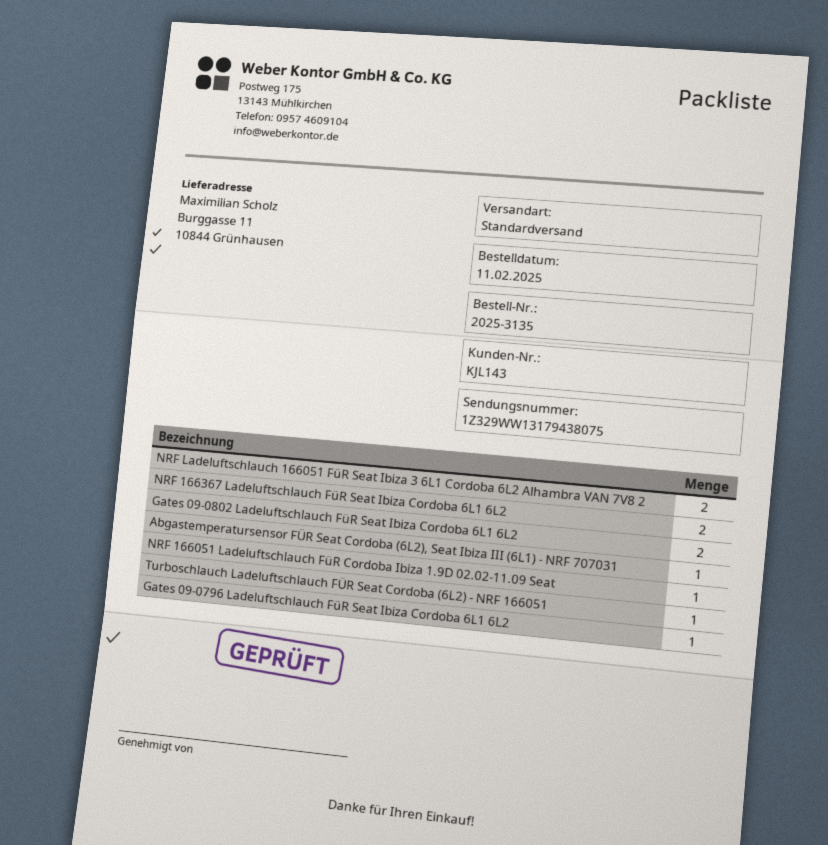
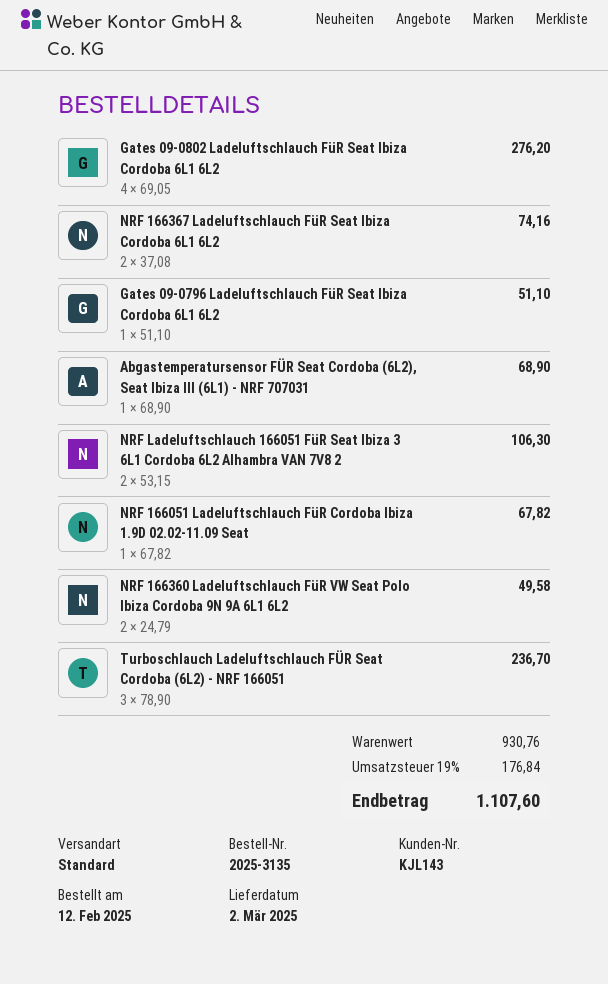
order date: 2025-02-11 -> 2025-02-12
Gates 09-0802 Ladeluftschlauch FüR Seat Ibiza Cordoba 6L1 6L2: 2 -> 4
Turboschlauch Ladeluftschlauch FÜR Seat Cordoba (6L2) - NRF 166051: 1 -> 3
NRF 166360 Ladeluftschlauch FüR VW Seat Polo Ibiza Cordoba 9N 9A 6L1 6L2: none -> 2

